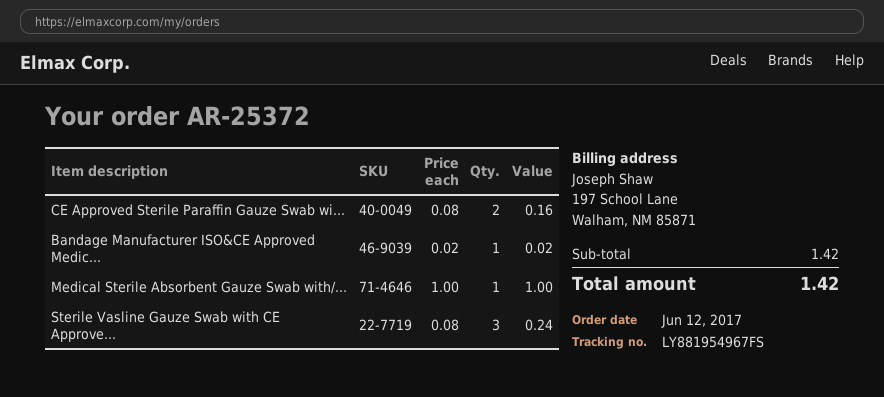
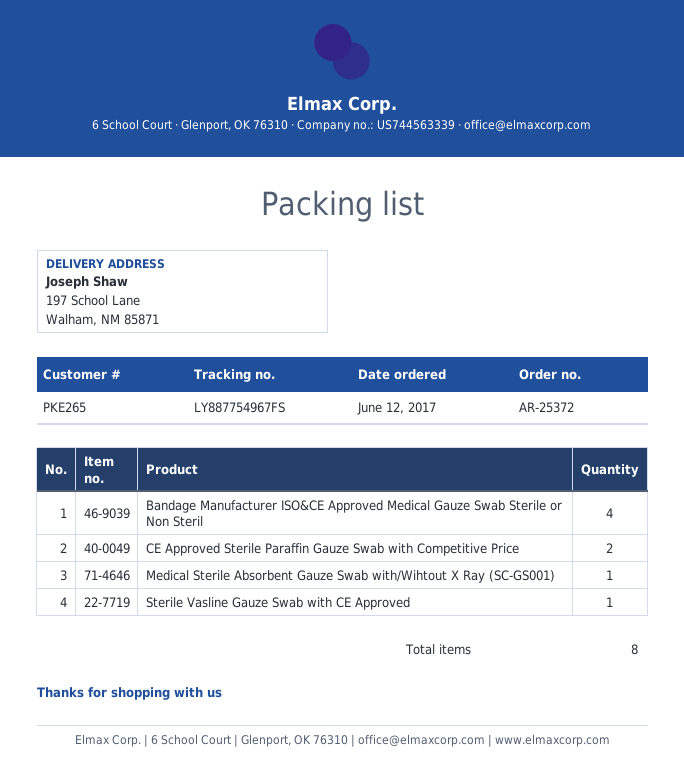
tracking number: LY881954967FS -> LY887754967FS
Bandage Manufacturer ISO&CE Approved Medic...: 1 -> 4
Sterile Vasline Gauze Swab with CE Approve...: 3 -> 1

